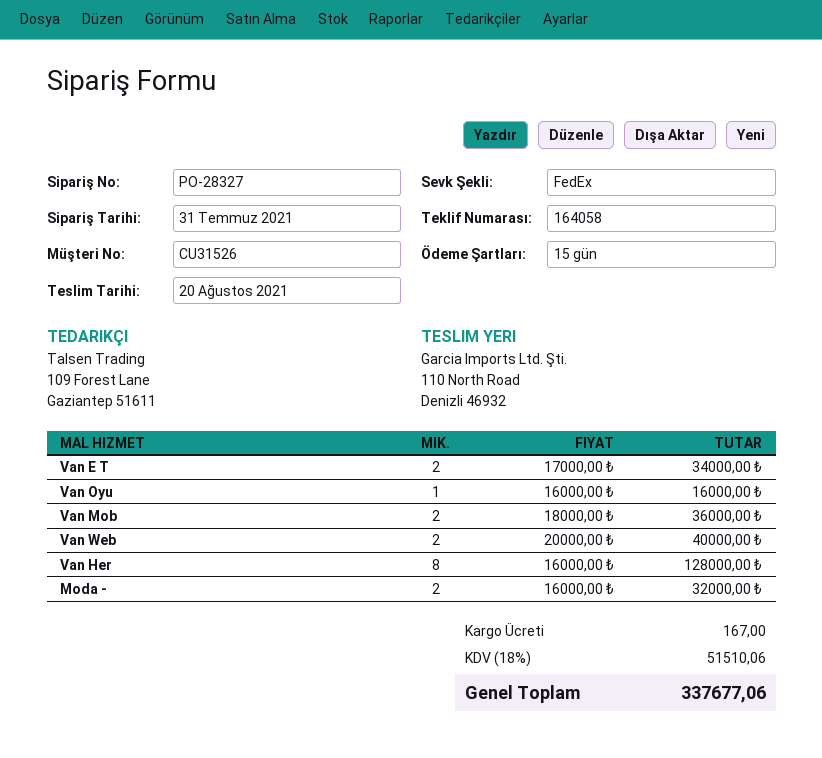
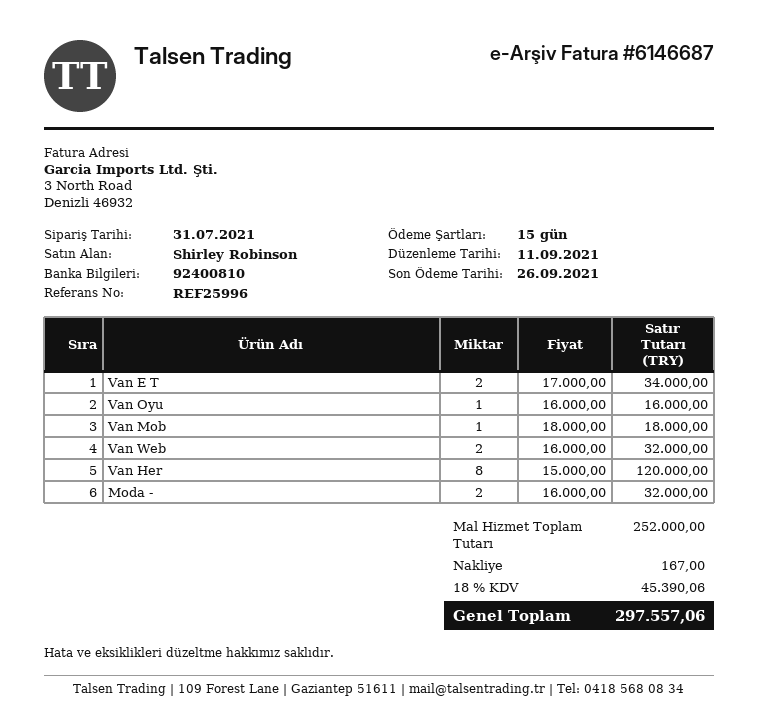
Van Mob: 2 x 18000.00 = 36000.00 -> 1 x 18000.00 = 18000.00
Van Web: 2 x 20000.00 = 40000.00 -> 2 x 16000.00 = 32000.00
Van Her: 8 x 16000.00 = 128000.00 -> 8 x 15000.00 = 120000.00
tax: 18% = 51510.06 -> 18% = 45390.06
total: 337677.06 -> 297557.06

